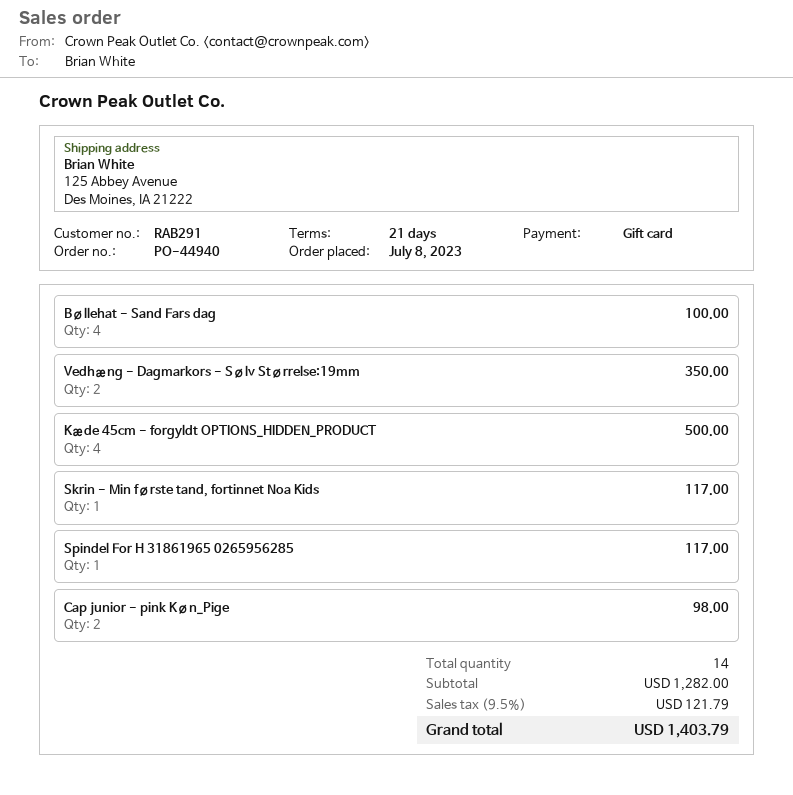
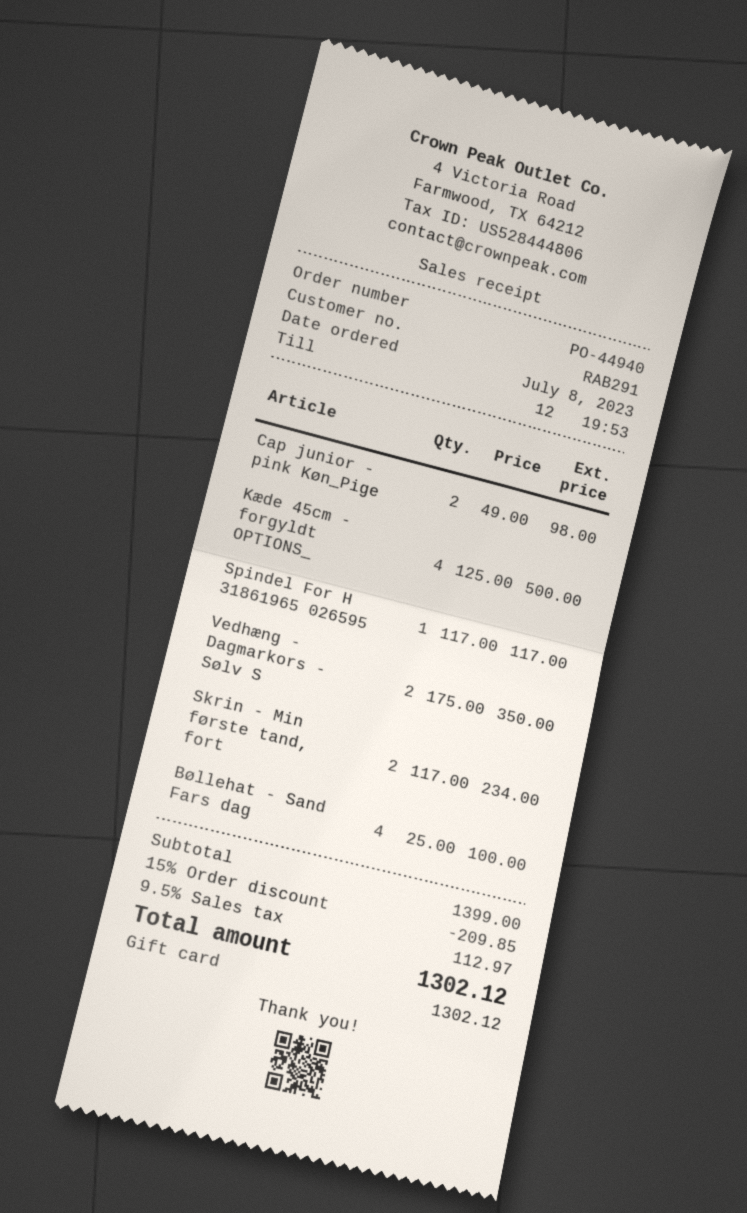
Skrin - Min første tand, fortinnet Noa Kids: 1 for 117.00 -> 2 for 234.00
subtotal: 1282.00 -> 1399.00
discount: none -> 15% = 209.85
tax: 9.5% = 121.79 -> 9.5% = 112.97
total: 1403.79 -> 1302.12

